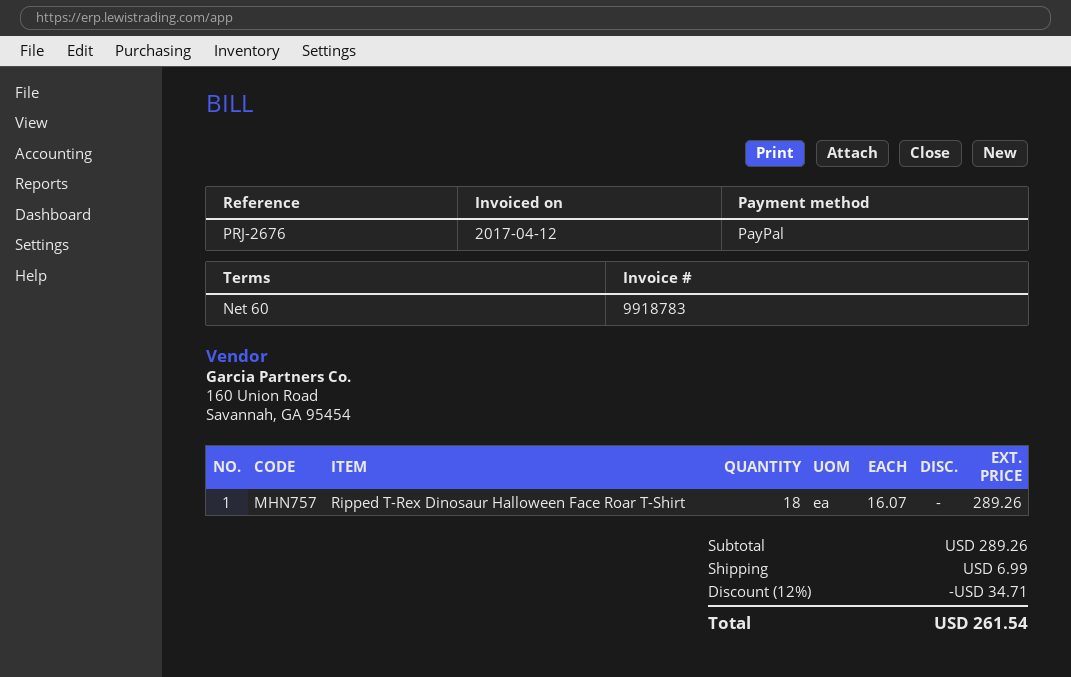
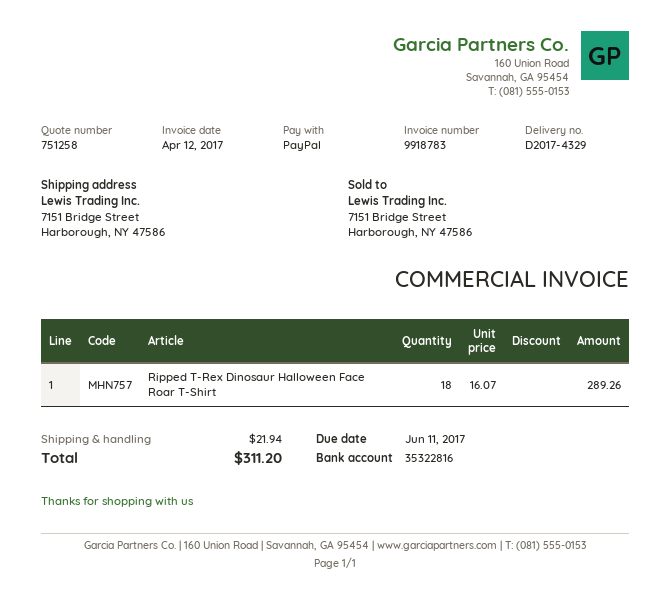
discount: 12% = 34.71 -> none
shipping: 6.99 -> 21.94
total: 261.54 -> 311.20

